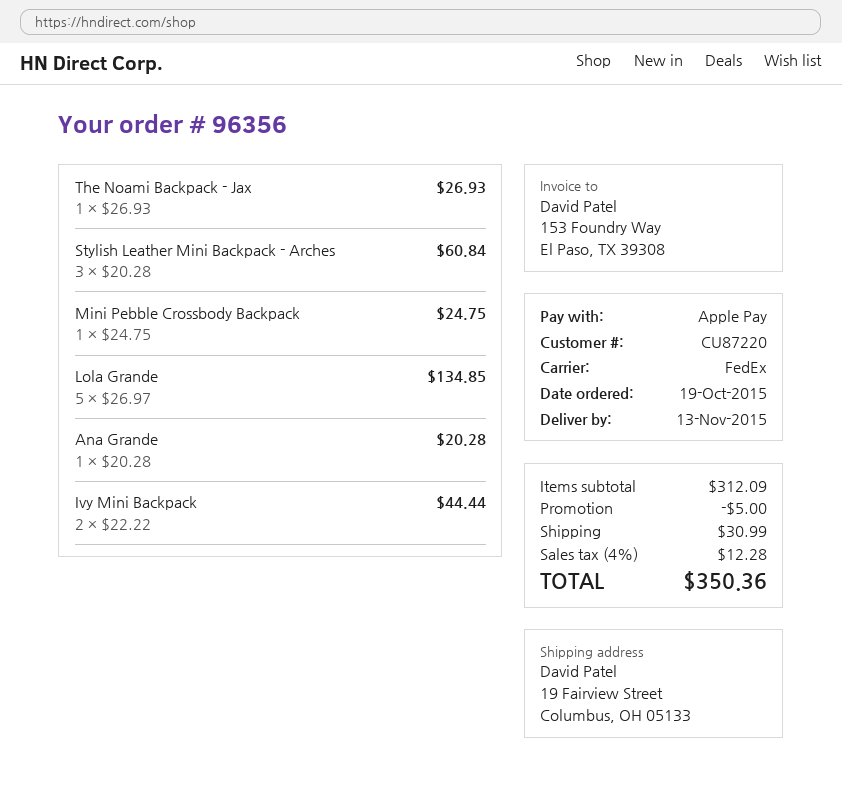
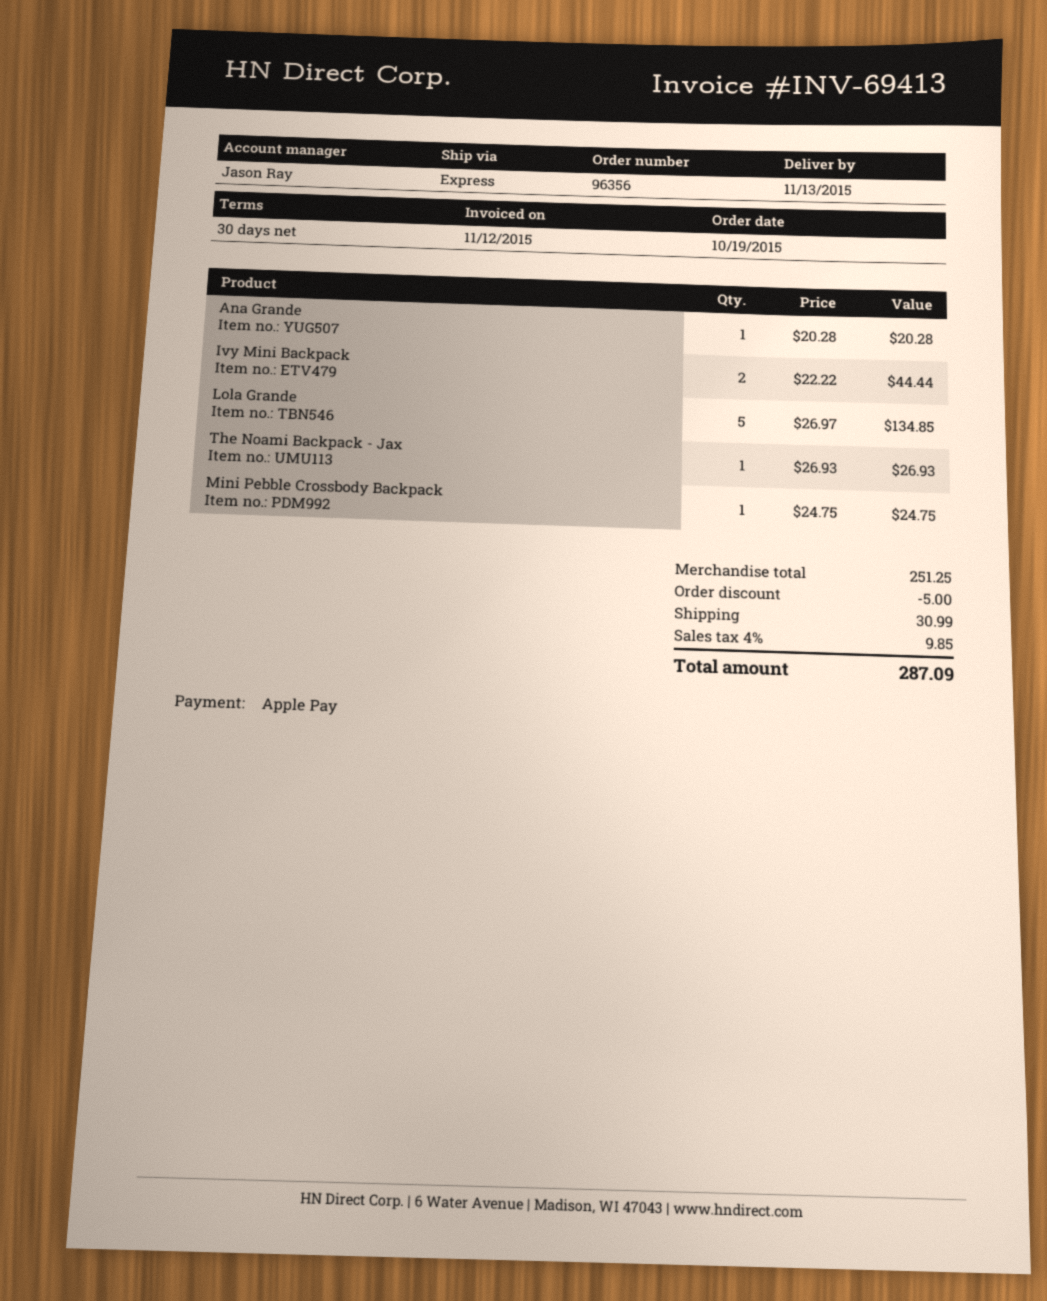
shipping method: FedEx -> express
Stylish Leather Mini Backpack - Arches: 3 x 20.28 = 60.84 -> none
subtotal: 312.09 -> 251.25
tax: 4% = 12.28 -> 4% = 9.85
total: 350.36 -> 287.09

